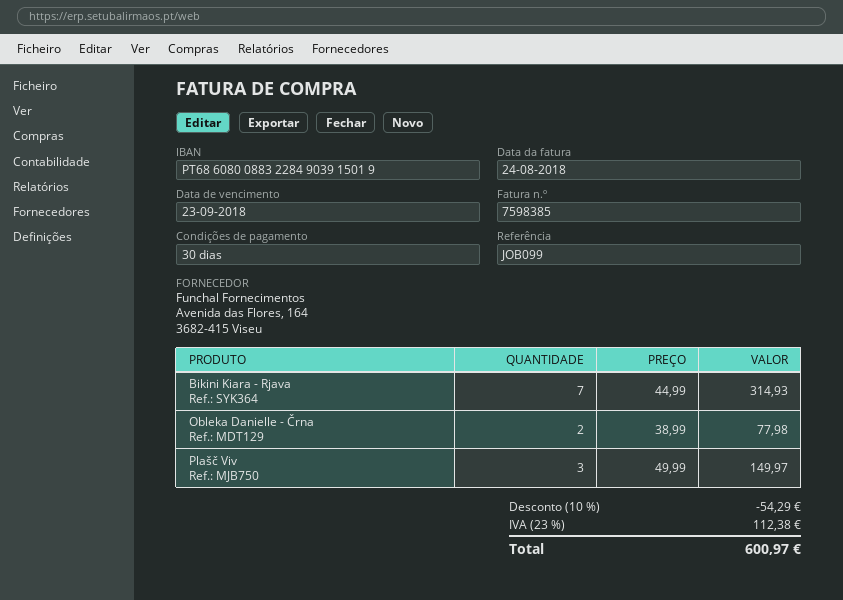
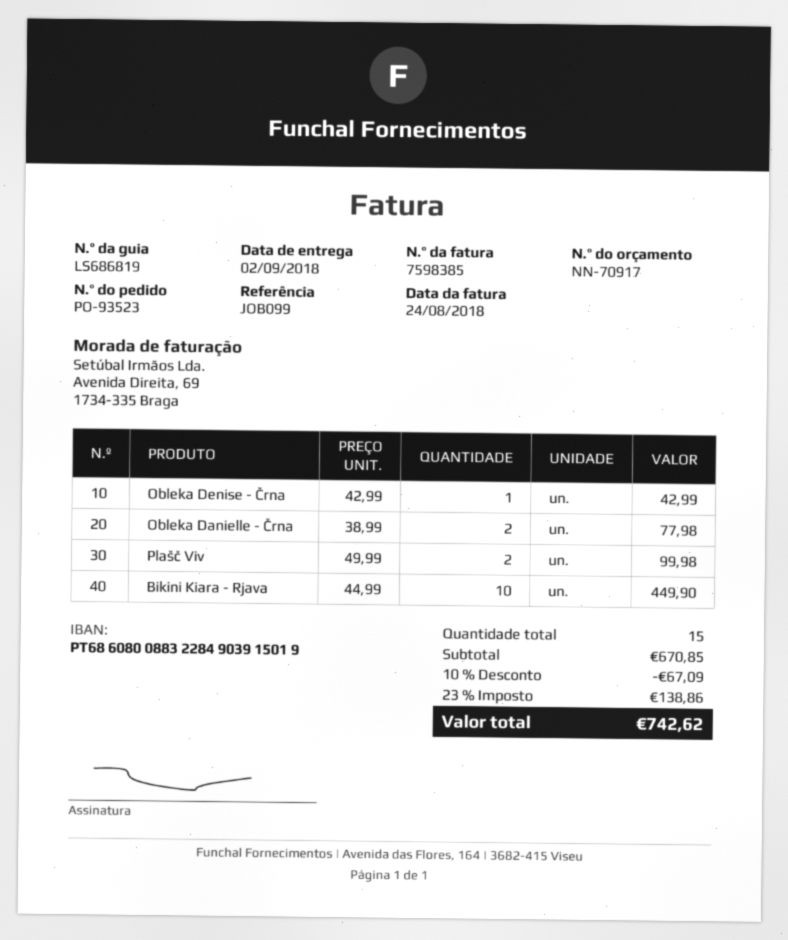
Bikini Kiara - Rjava: 7 x 44.99 = 314.93 -> 10 x 44.99 = 449.90
Plašč Viv: 3 x 49.99 = 149.97 -> 2 x 49.99 = 99.98
Obleka Denise - Črna: none -> 1 x 42.99 = 42.99
discount: 10% = 54.29 -> 10% = 67.09
tax: 23% = 112.38 -> 23% = 138.86
total: 600.97 -> 742.62

